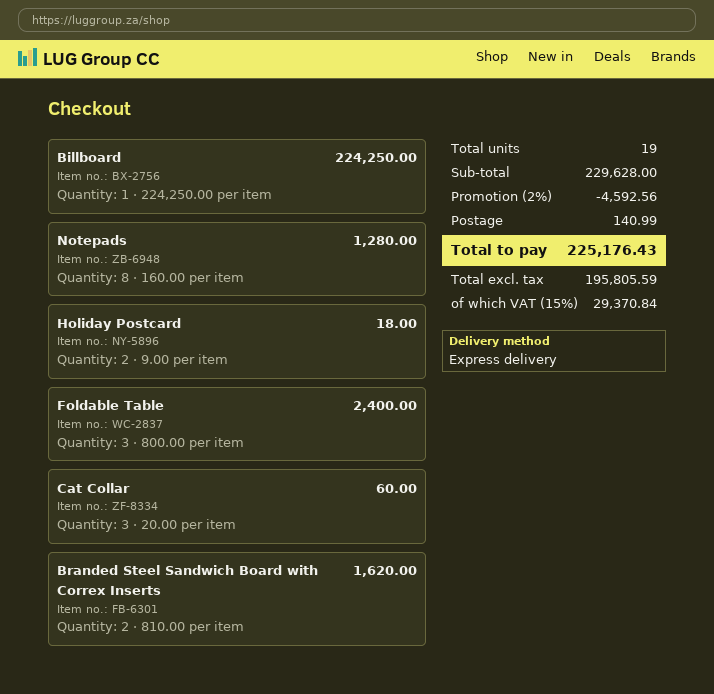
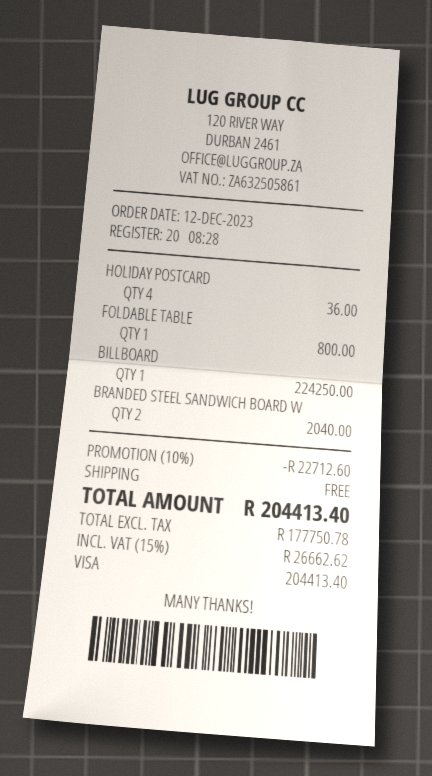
Notepads: 8 for 1280.00 -> none
Holiday Postcard: 2 for 18.00 -> 4 for 36.00
Foldable Table: 3 for 2400.00 -> 1 for 800.00
Cat Collar: 3 for 60.00 -> none
Branded Steel Sandwich Board with Correx Inserts: 2 for 1620.00 -> 2 for 2040.00
discount: 2% = 4592.56 -> 10% = 22712.60
shipping: 140.99 -> 0.00
net: 195805.59 -> 177750.78
tax: 15% = 29370.84 -> 15% = 26662.62
total: 225176.43 -> 204413.40

